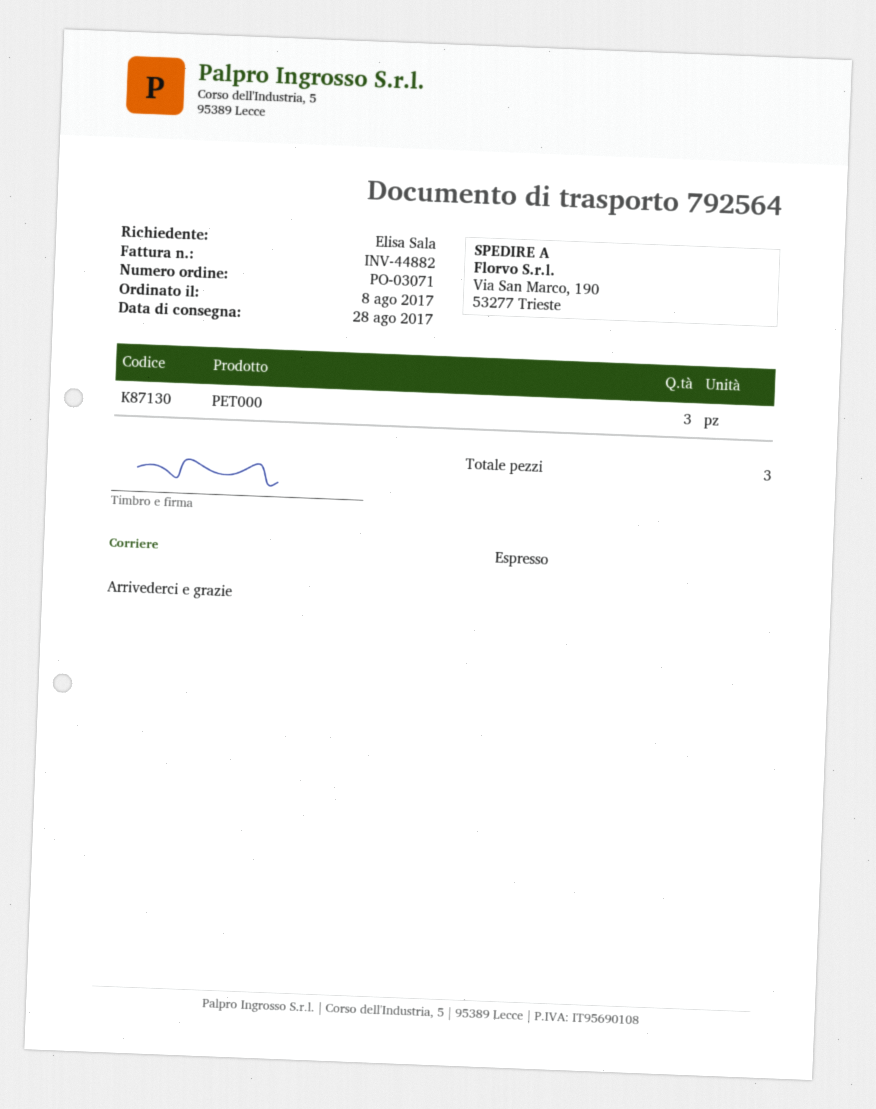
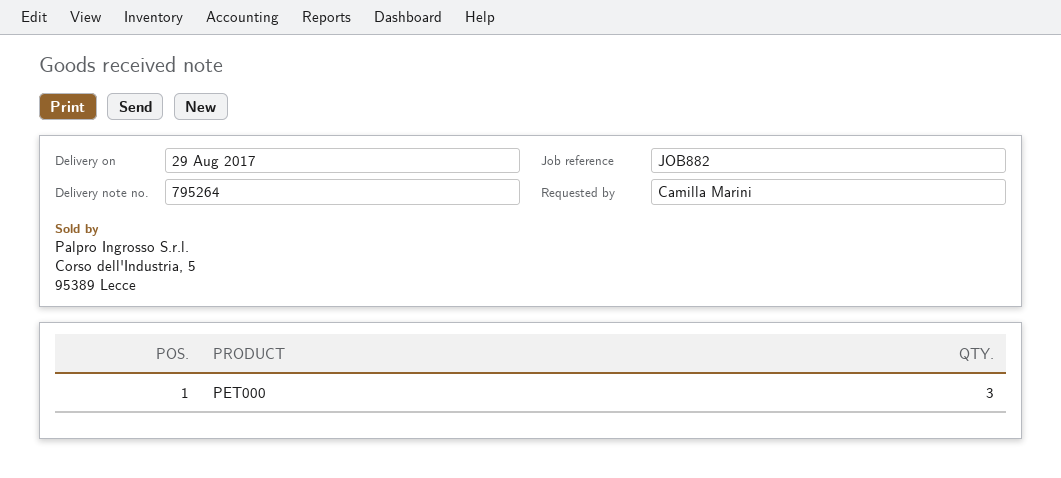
delivery note number: 792564 -> 795264
delivery date: 2017-08-28 -> 2017-08-29
ordered by: Elisa Sala -> Camilla Marini

